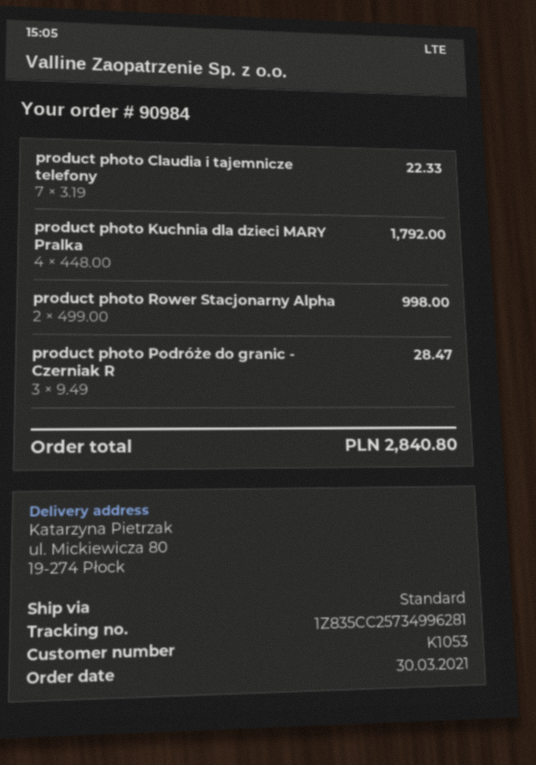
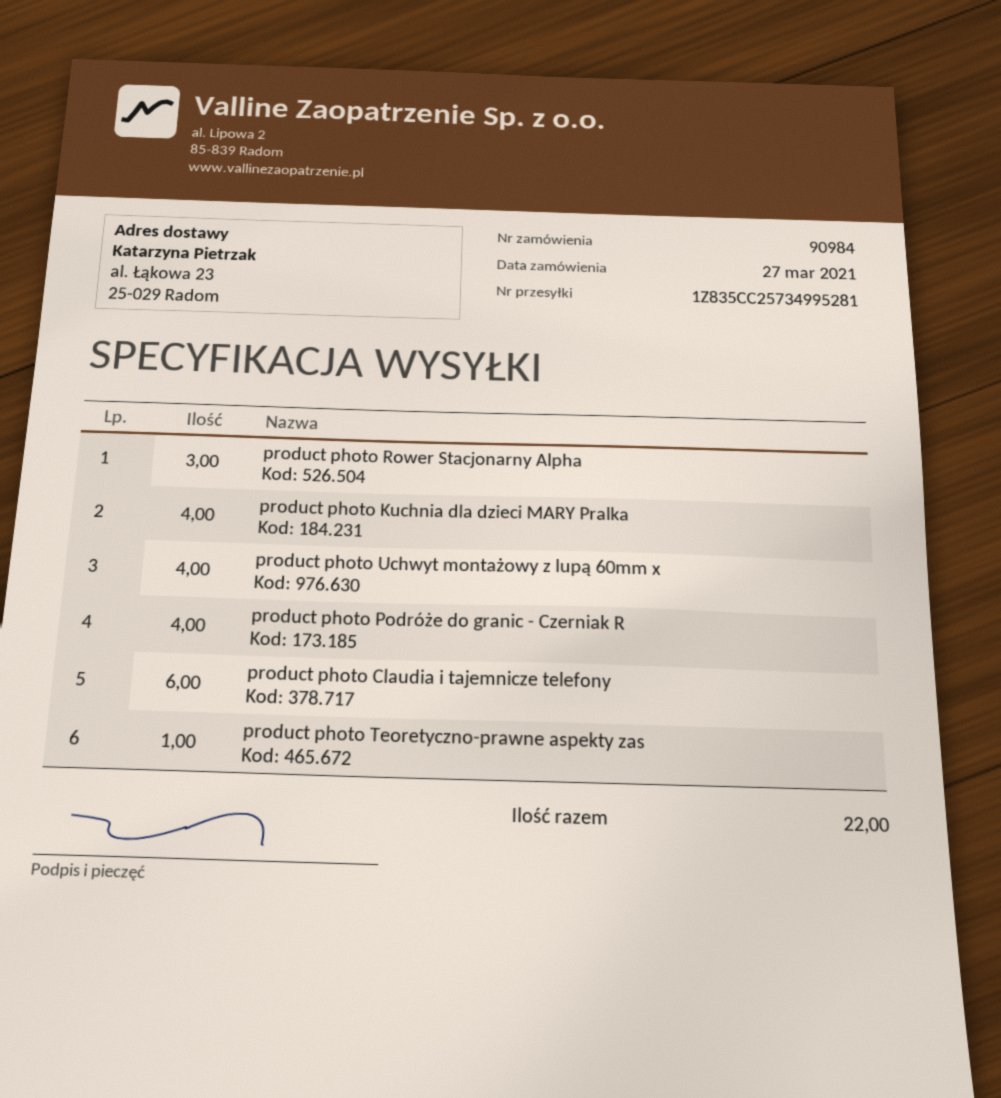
order date: 2021-03-30 -> 2021-03-27
tracking number: 1Z835CC25734996281 -> 1Z835CC25734995281
ship to: ul. Mickiewicza 80, 19-274 Płock -> al. Łąkowa 23, 25-029 Radom
product photo Claudia i tajemnicze telefony: 7 -> 6
product photo Rower Stacjonarny Alpha: 2 -> 3
product photo Podróże do granic - Czerniak R: 3 -> 4
product photo Uchwyt montażowy z lupą 60mm x: none -> 4
product photo Teoretyczno-prawne aspekty zas: none -> 1

